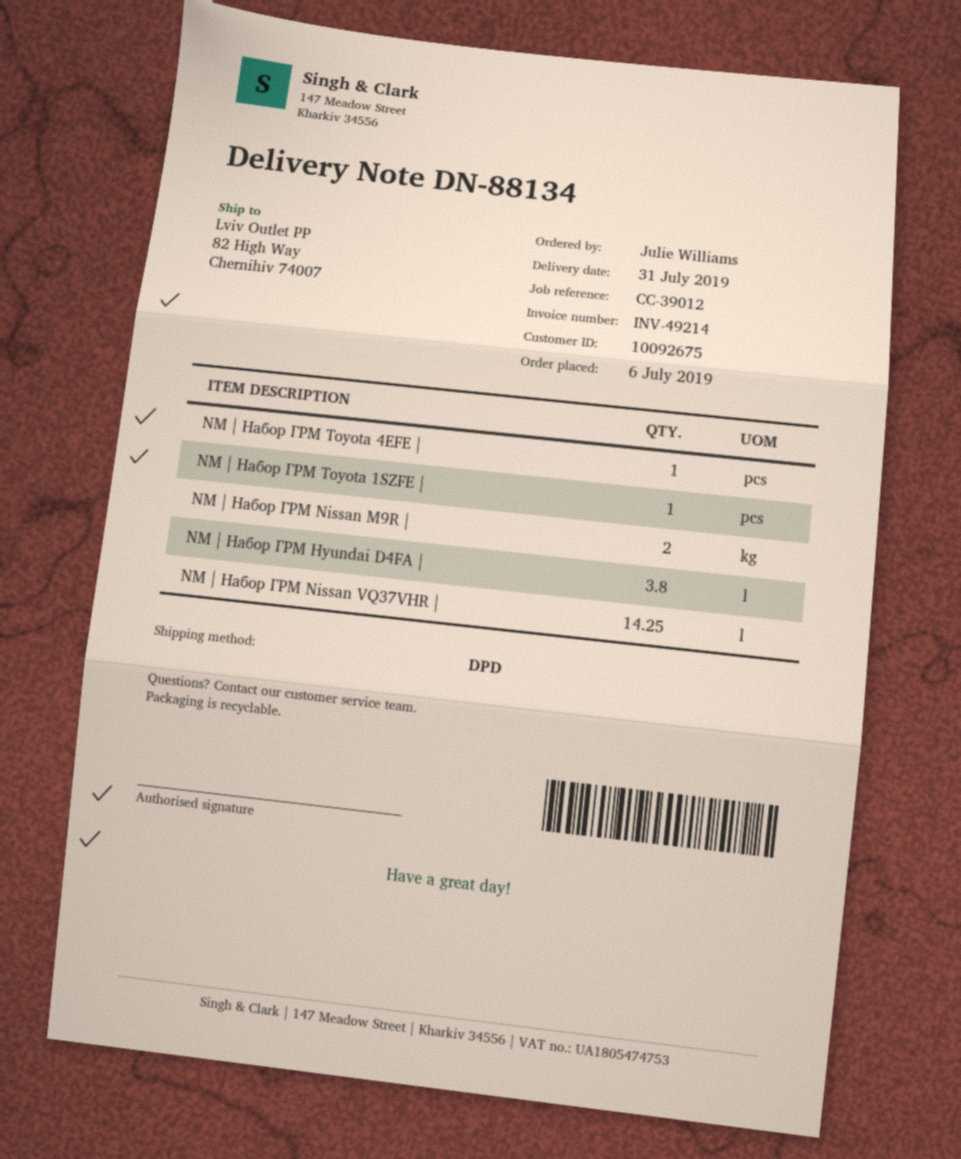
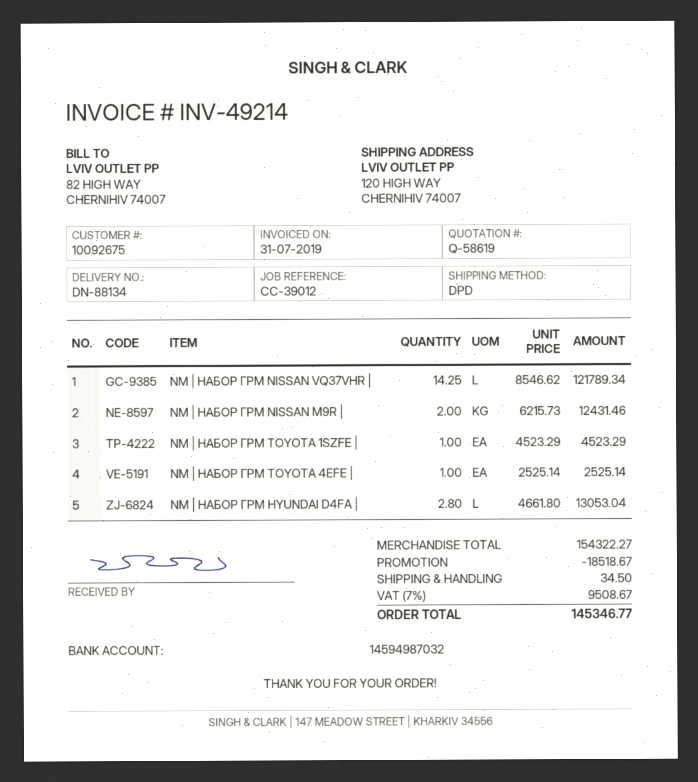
ship to: 82 High Way, Chernihiv 74007 -> 120 HIGH WAY, CHERNIHIV 74007
NM | Набор ГРМ Hyundai D4FA |: 3.8 -> 2.8

